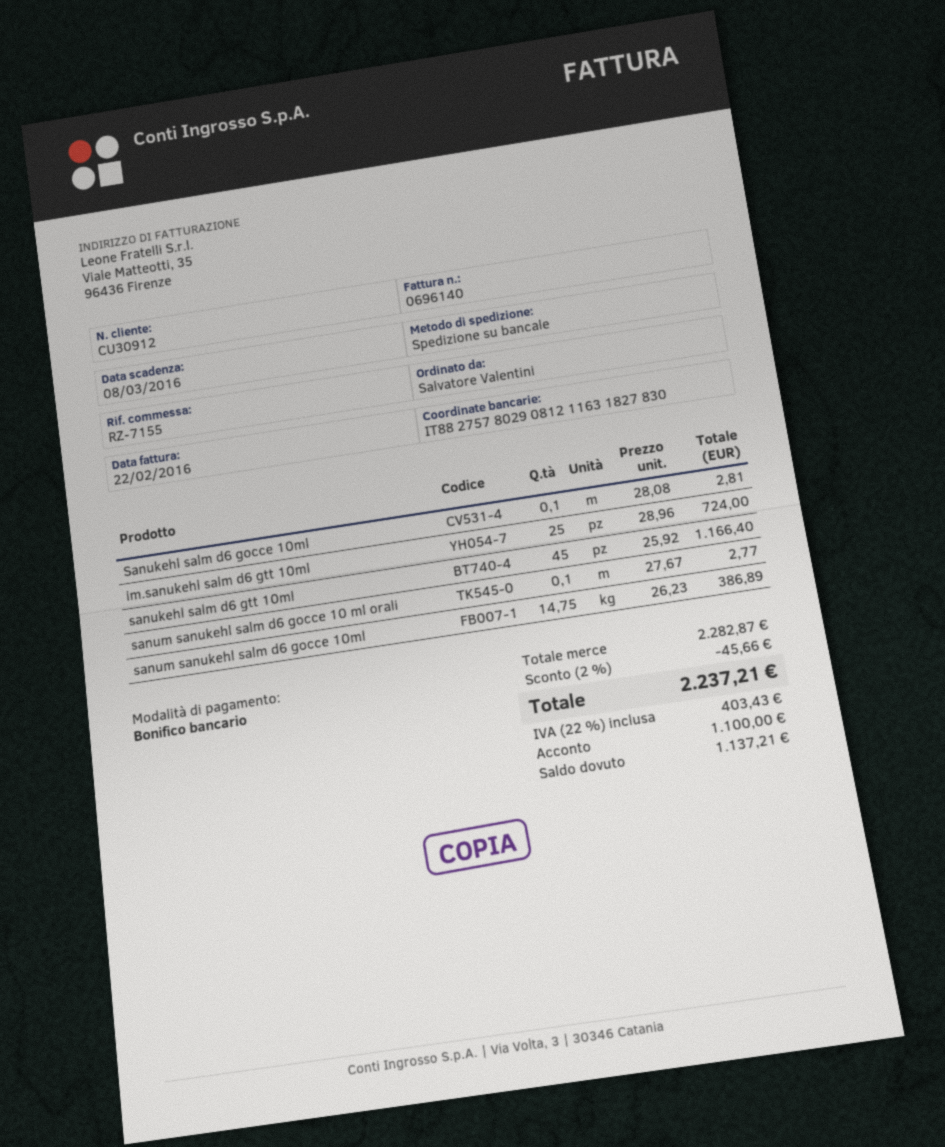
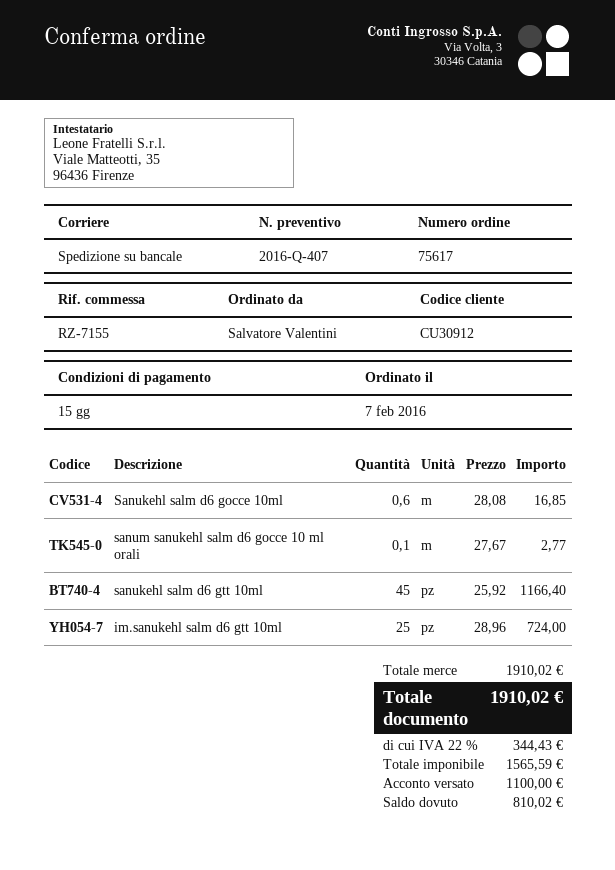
Sanukehl salm d6 gocce 10ml: 0.1 x 28.08 = 2.81 -> 0.6 x 28.08 = 16.85
sanum sanukehl salm d6 gocce 10ml: 14.75 x 26.23 = 386.89 -> none
subtotal: 2282.87 -> 1910.02
discount: 2% = 45.66 -> none
tax: 22% = 403.43 -> 22% = 344.43
total: 2237.21 -> 1910.02
balance: 1137.21 -> 810.02

